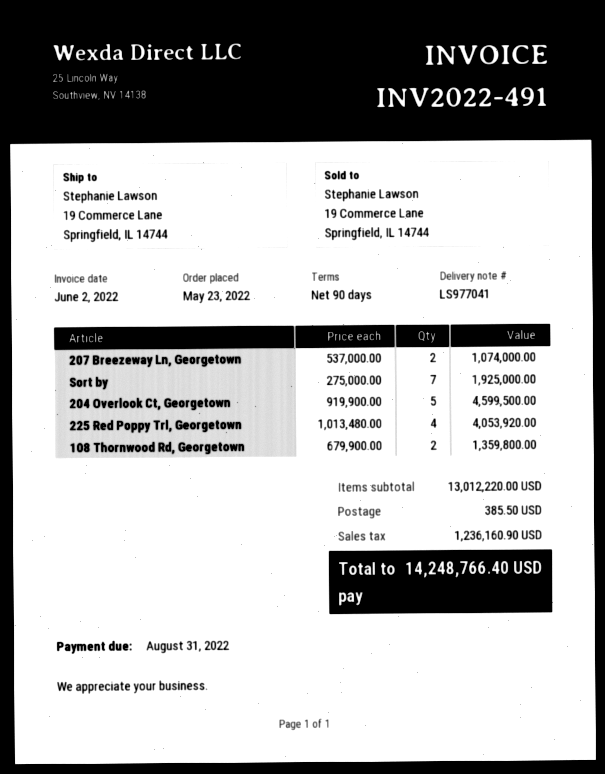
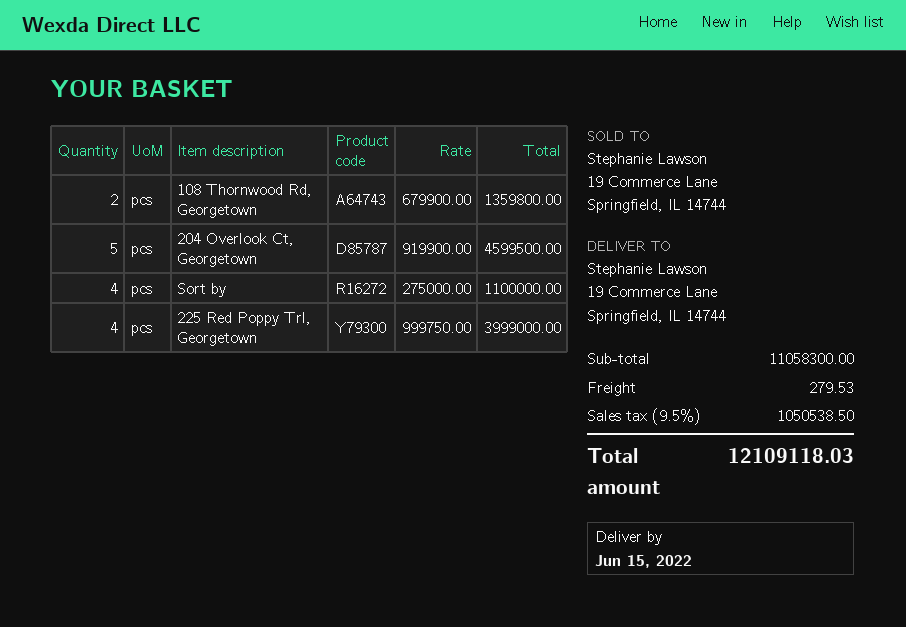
207 Breezeway Ln, Georgetown: 2 x 537000.00 = 1074000.00 -> none
Sort by: 7 x 275000.00 = 1925000.00 -> 4 x 275000.00 = 1100000.00
225 Red Poppy Trl, Georgetown: 4 x 1013480.00 = 4053920.00 -> 4 x 999750.00 = 3999000.00
subtotal: 13012220.00 -> 11058300.00
shipping: 385.50 -> 279.53
tax: 1236160.90 -> 1050538.50
total: 14248766.40 -> 12109118.03

